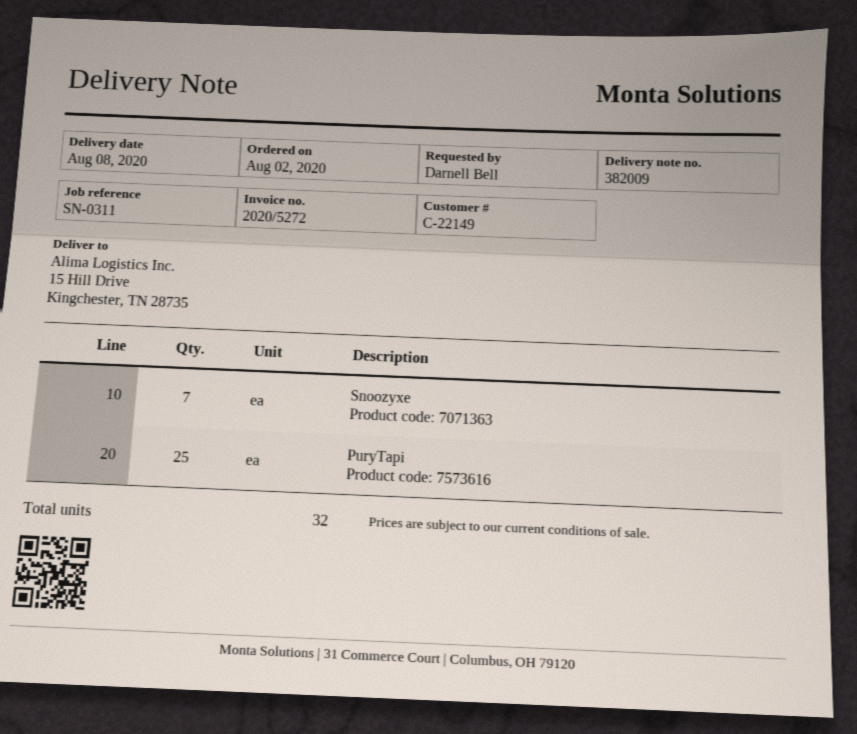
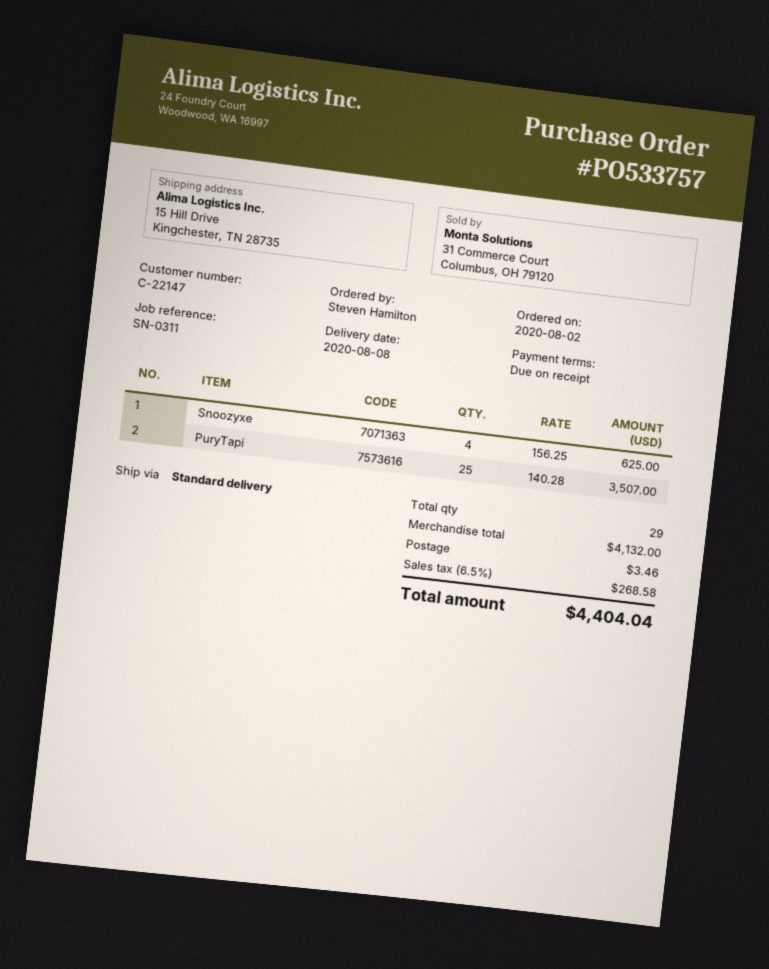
customer number: C-22149 -> C-22147
ordered by: Darnell Bell -> Steven Hamilton
Snoozyxe: 7 -> 4
total quantity: 32 -> 29

